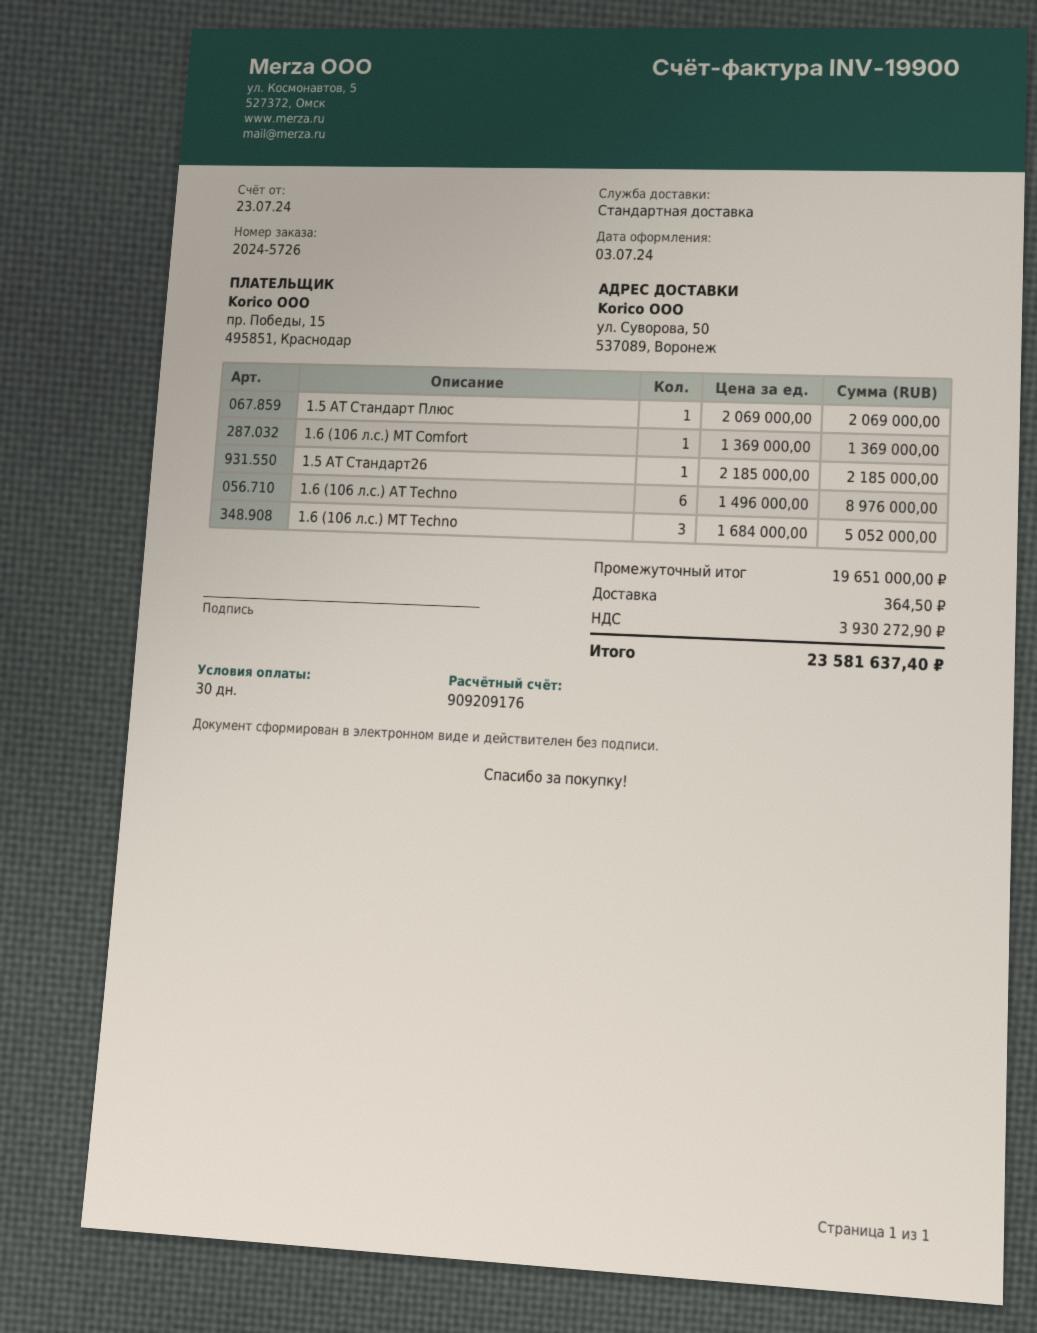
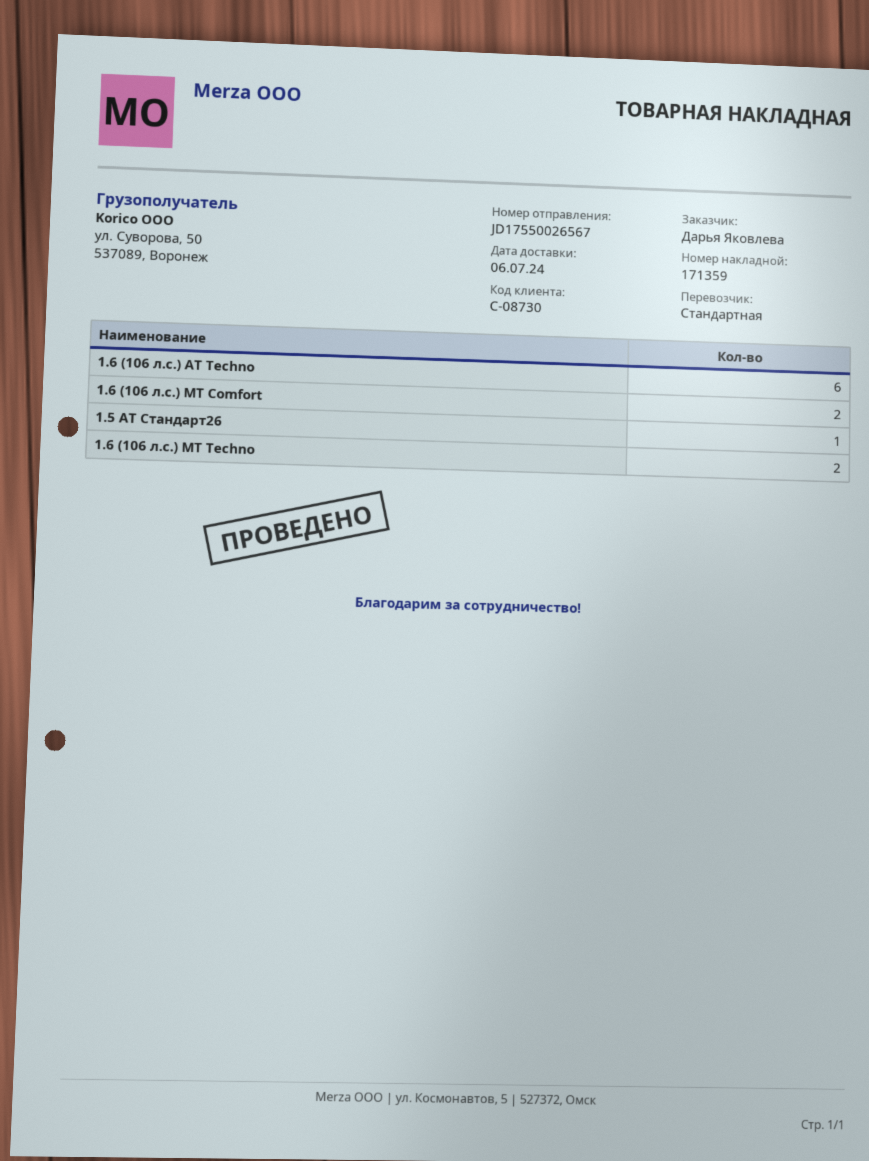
1.5 AT Стандарт Плюс: 1 -> none
1.6 (106 л.с.) MT Comfort: 1 -> 2
1.6 (106 л.с.) MT Techno: 3 -> 2

